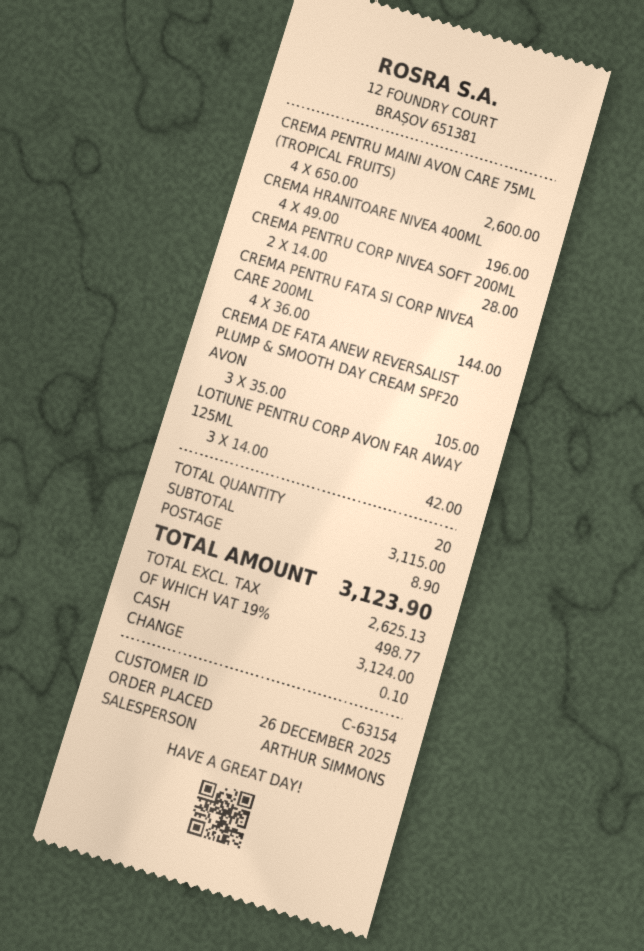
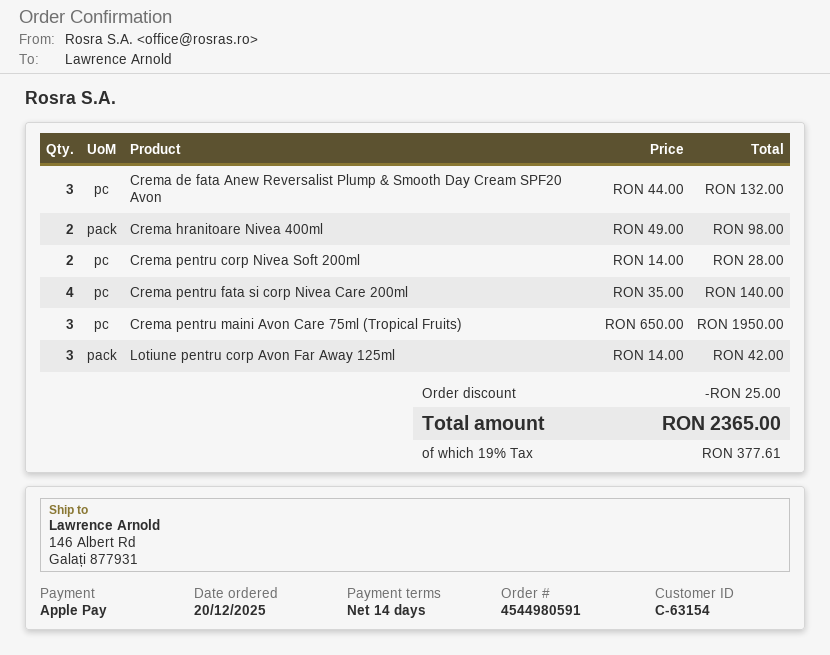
order date: 2025-12-26 -> 2025-12-20
payment method: cash -> Apple Pay
CREMA PENTRU MAINI AVON CARE 75ML (TROPICAL FRUITS): 4 x 650.00 = 2600.00 -> 3 x 650.00 = 1950.00
CREMA HRANITOARE NIVEA 400ML: 4 x 49.00 = 196.00 -> 2 x 49.00 = 98.00
CREMA PENTRU FATA SI CORP NIVEA CARE 200ML: 4 x 36.00 = 144.00 -> 4 x 35.00 = 140.00
CREMA DE FATA ANEW REVERSALIST PLUMP & SMOOTH DAY CREAM SPF20 AVON: 3 x 35.00 = 105.00 -> 3 x 44.00 = 132.00
discount: none -> 25.00
shipping: 8.90 -> none
tax: 19% = 498.77 -> 19% = 377.61
total: 3123.90 -> 2365.00

